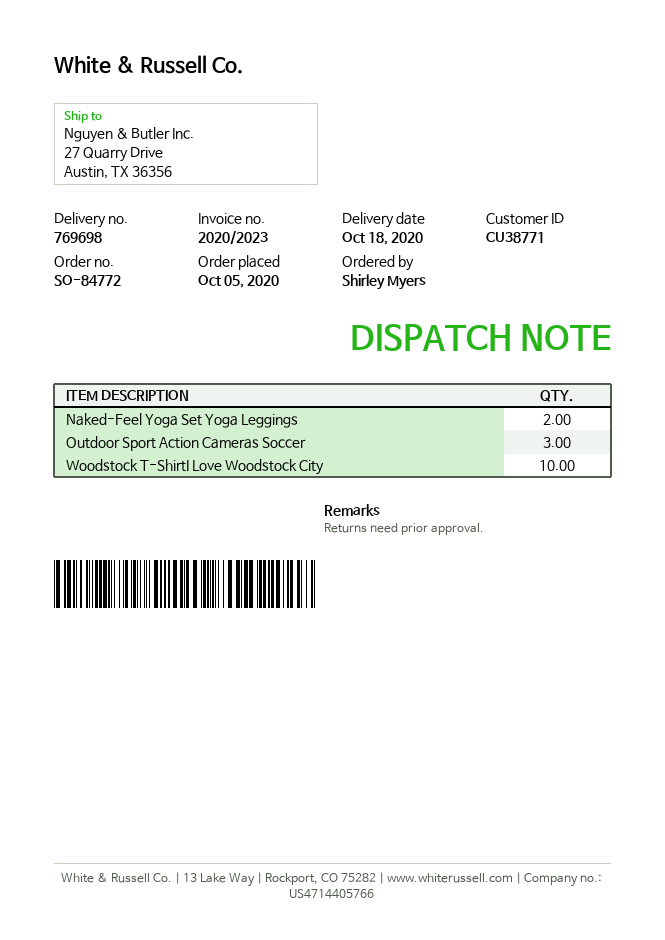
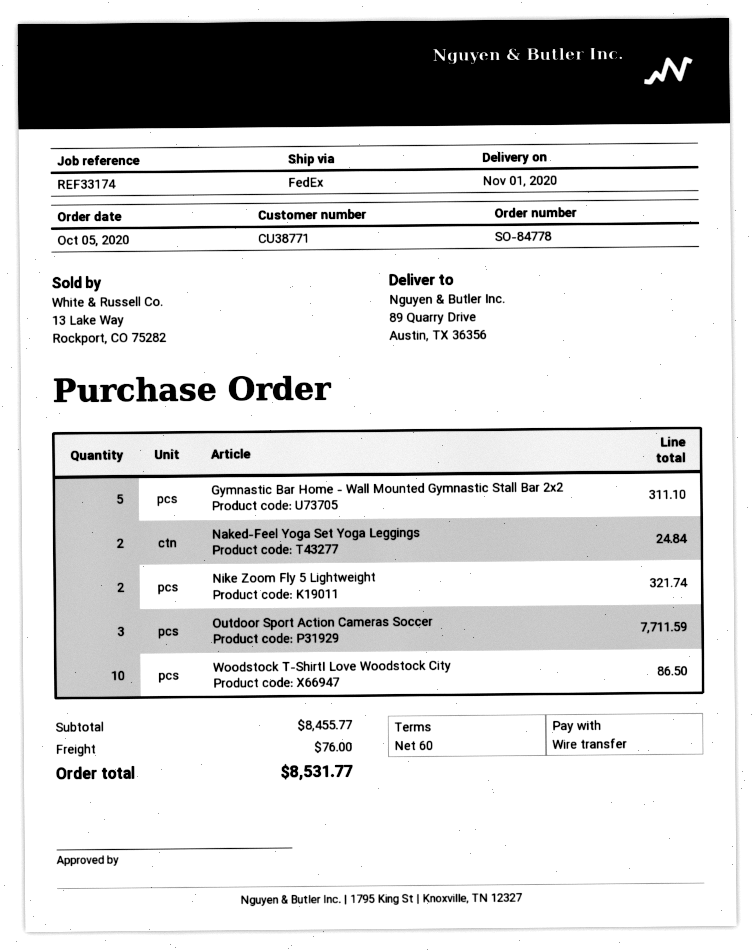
order number: SO-84772 -> SO-84778
delivery date: 2020-10-18 -> 2020-11-01
ship to: 27 Quarry Drive, Austin, TX 36356 -> 89 Quarry Drive, Austin, TX 36356
Gymnastic Bar Home - Wall Mounted Gymnastic Stall Bar 2x2: none -> 5
Nike Zoom Fly 5 Lightweight: none -> 2

